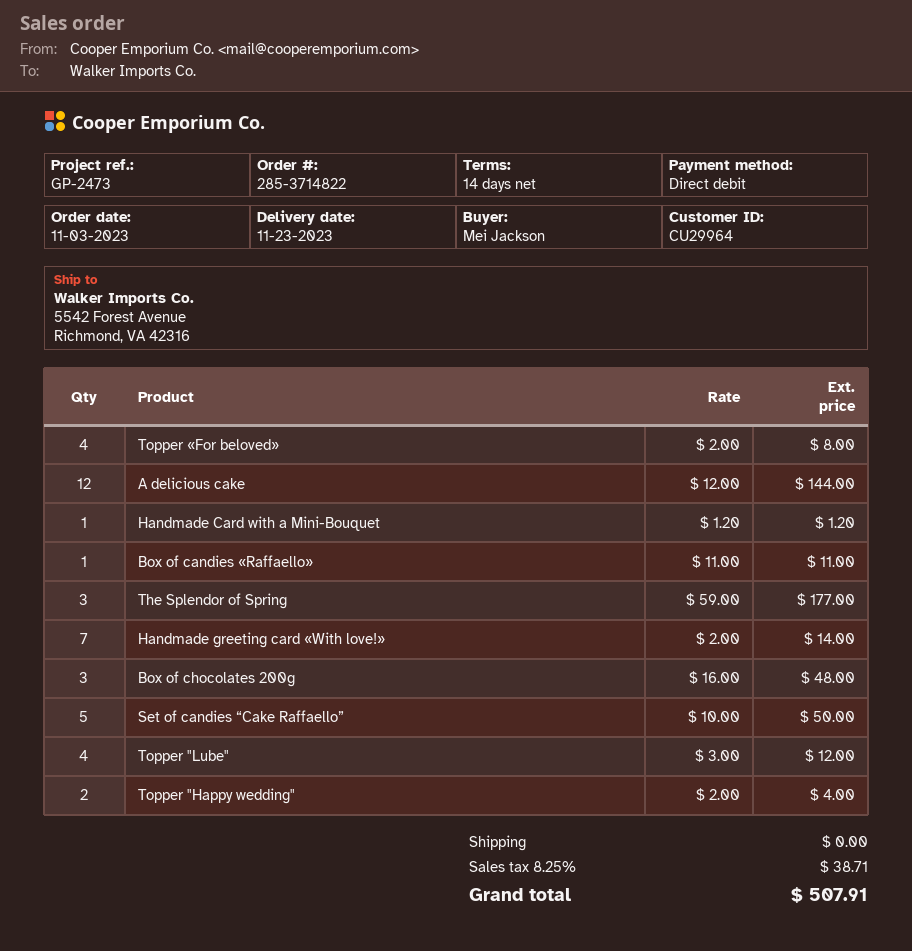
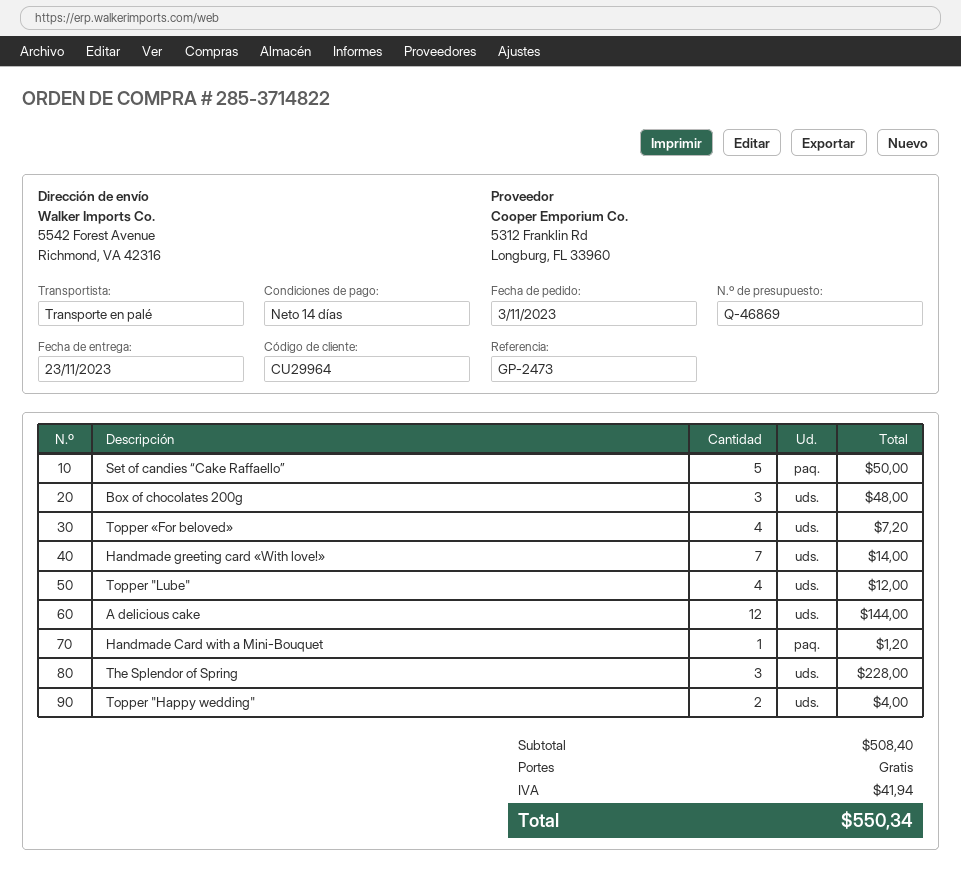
Topper «For beloved»: 4 for 8.00 -> 4 for 7.20
Box of candies «Raffaello»: 1 for 11.00 -> none
The Splendor of Spring: 3 for 177.00 -> 3 for 228.00
tax: 38.71 -> 41.94
total: 507.91 -> 550.34

